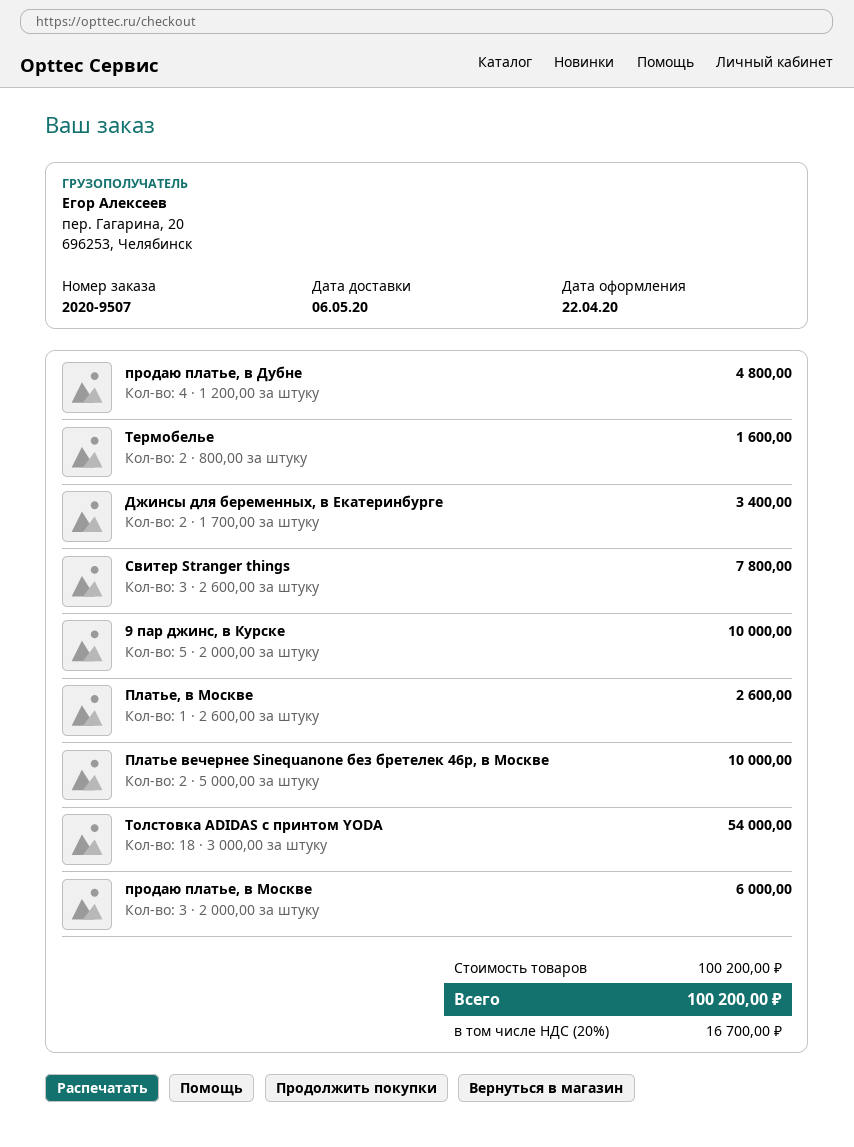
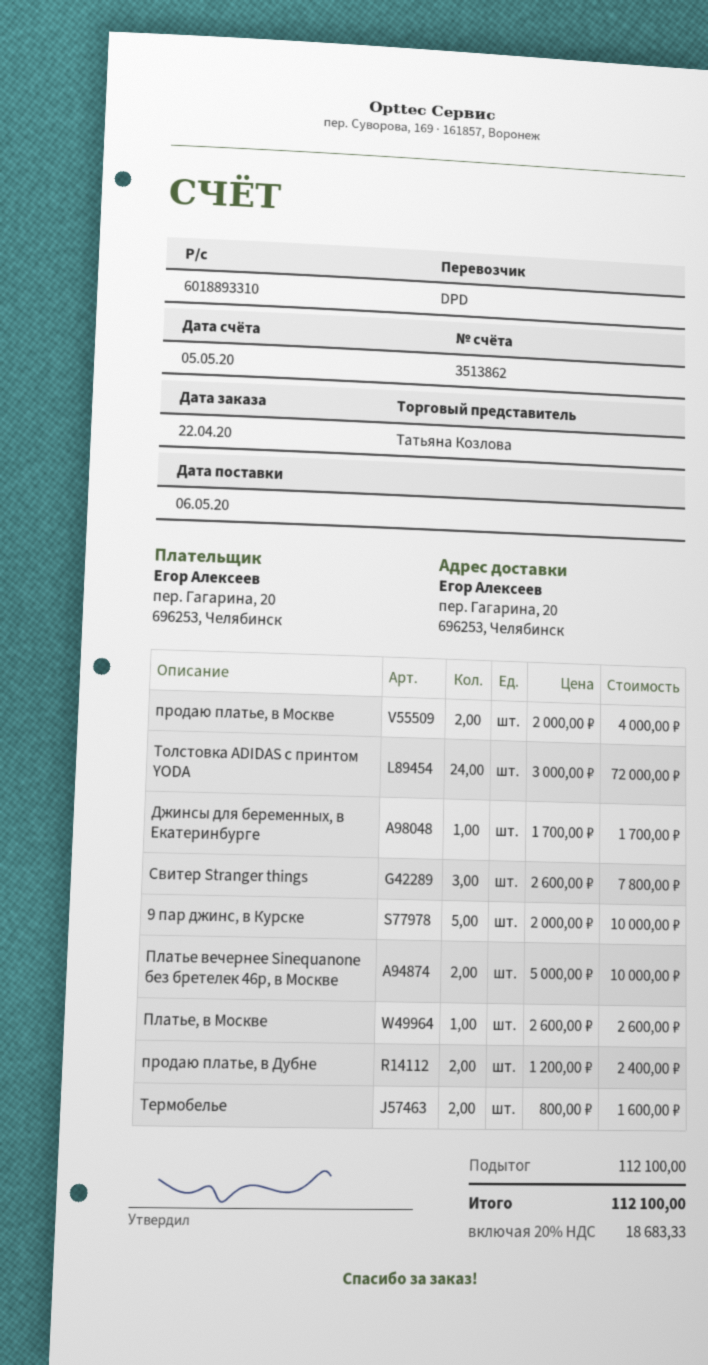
продаю платье, в Дубне: 4 x 1200.00 = 4800.00 -> 2 x 1200.00 = 2400.00
Джинсы для беременных, в Екатеринбурге: 2 x 1700.00 = 3400.00 -> 1 x 1700.00 = 1700.00
Толстовка ADIDAS с принтом YODA: 18 x 3000.00 = 54000.00 -> 24 x 3000.00 = 72000.00
продаю платье, в Москве: 3 x 2000.00 = 6000.00 -> 2 x 2000.00 = 4000.00
subtotal: 100200.00 -> 112100.00
tax: 20% = 16700.00 -> 20% = 18683.33
total: 100200.00 -> 112100.00

